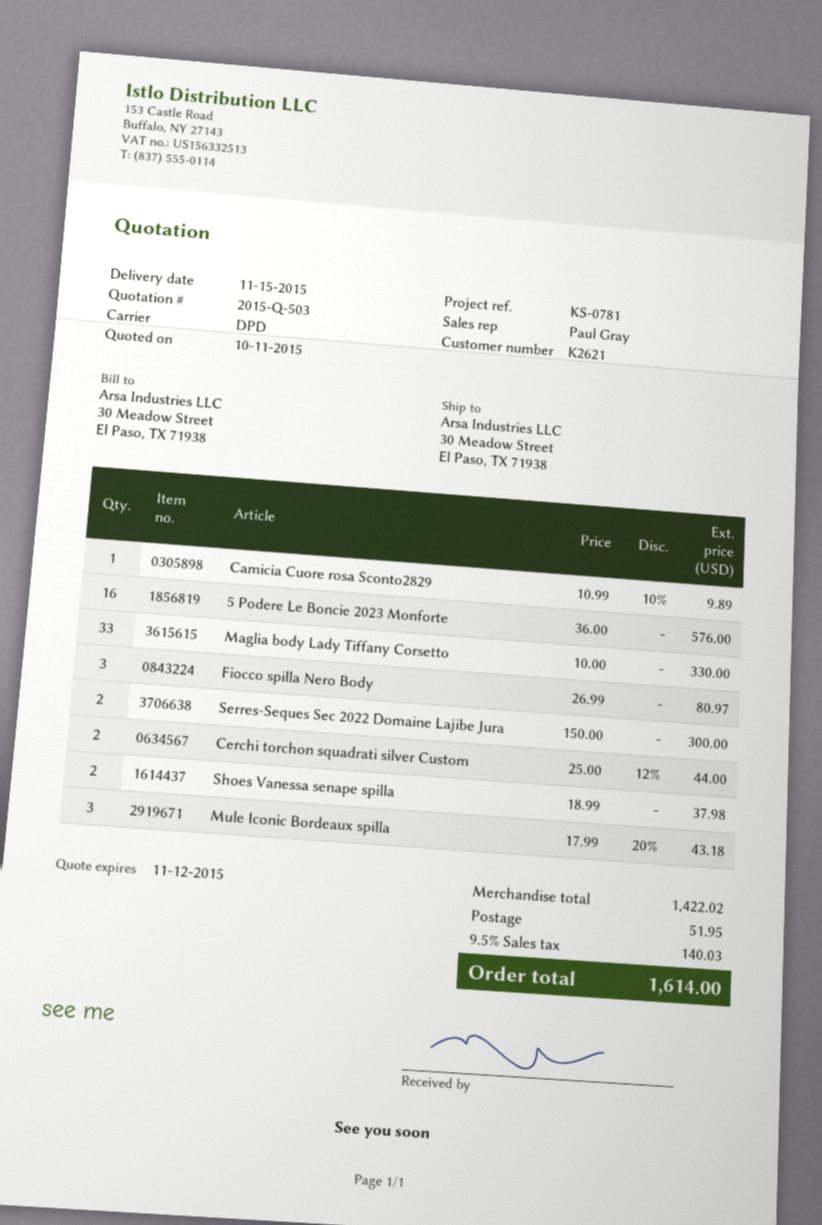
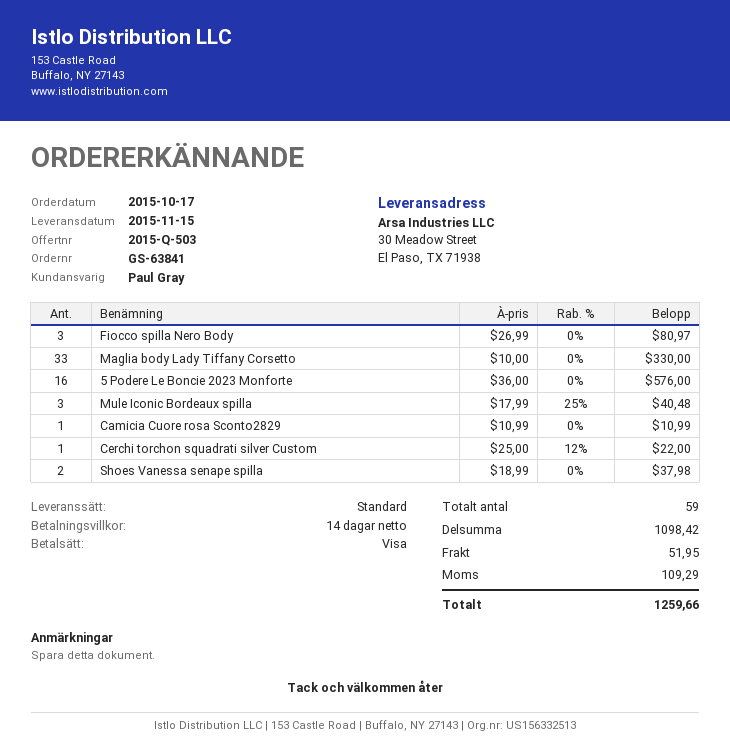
shipping method: DPD -> standard
Camicia Cuore rosa Sconto2829: 1 x 10.99 - 10% = 9.89 -> 1 x 10.99 = 10.99
Serres-Seques Sec 2022 Domaine Lajibe Jura: 2 x 150.00 = 300.00 -> none
Cerchi torchon squadrati silver Custom: 2 x 25.00 - 12% = 44.00 -> 1 x 25.00 - 12% = 22.00
Mule Iconic Bordeaux spilla: 3 x 17.99 - 20% = 43.18 -> 3 x 17.99 - 25% = 40.48
subtotal: 1422.02 -> 1098.42
tax: 140.03 -> 109.29
total: 1614.00 -> 1259.66

